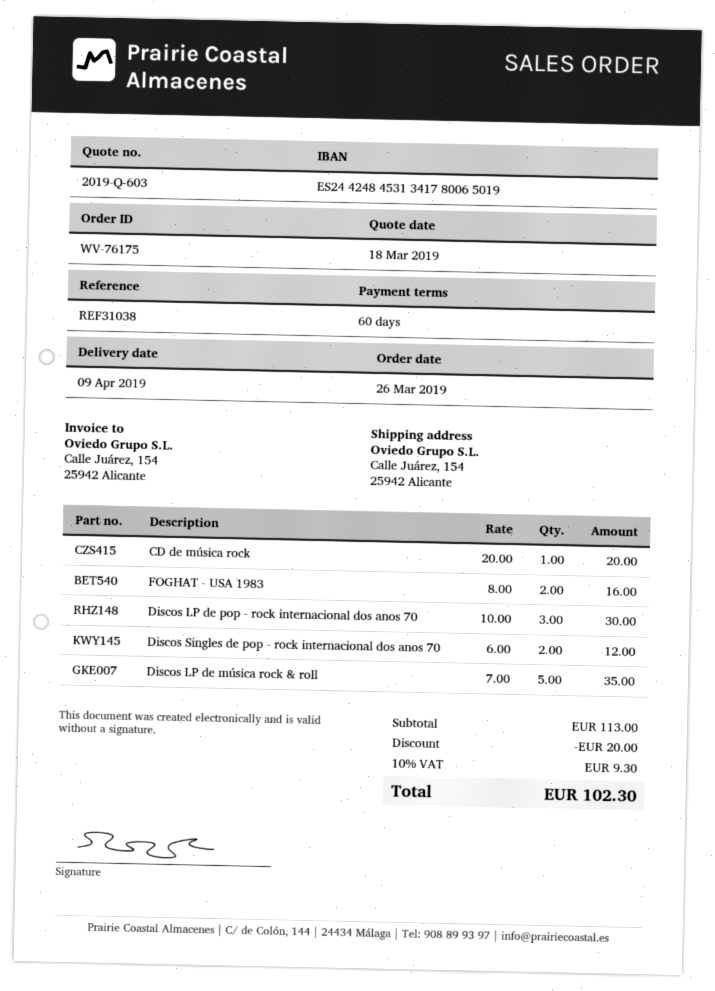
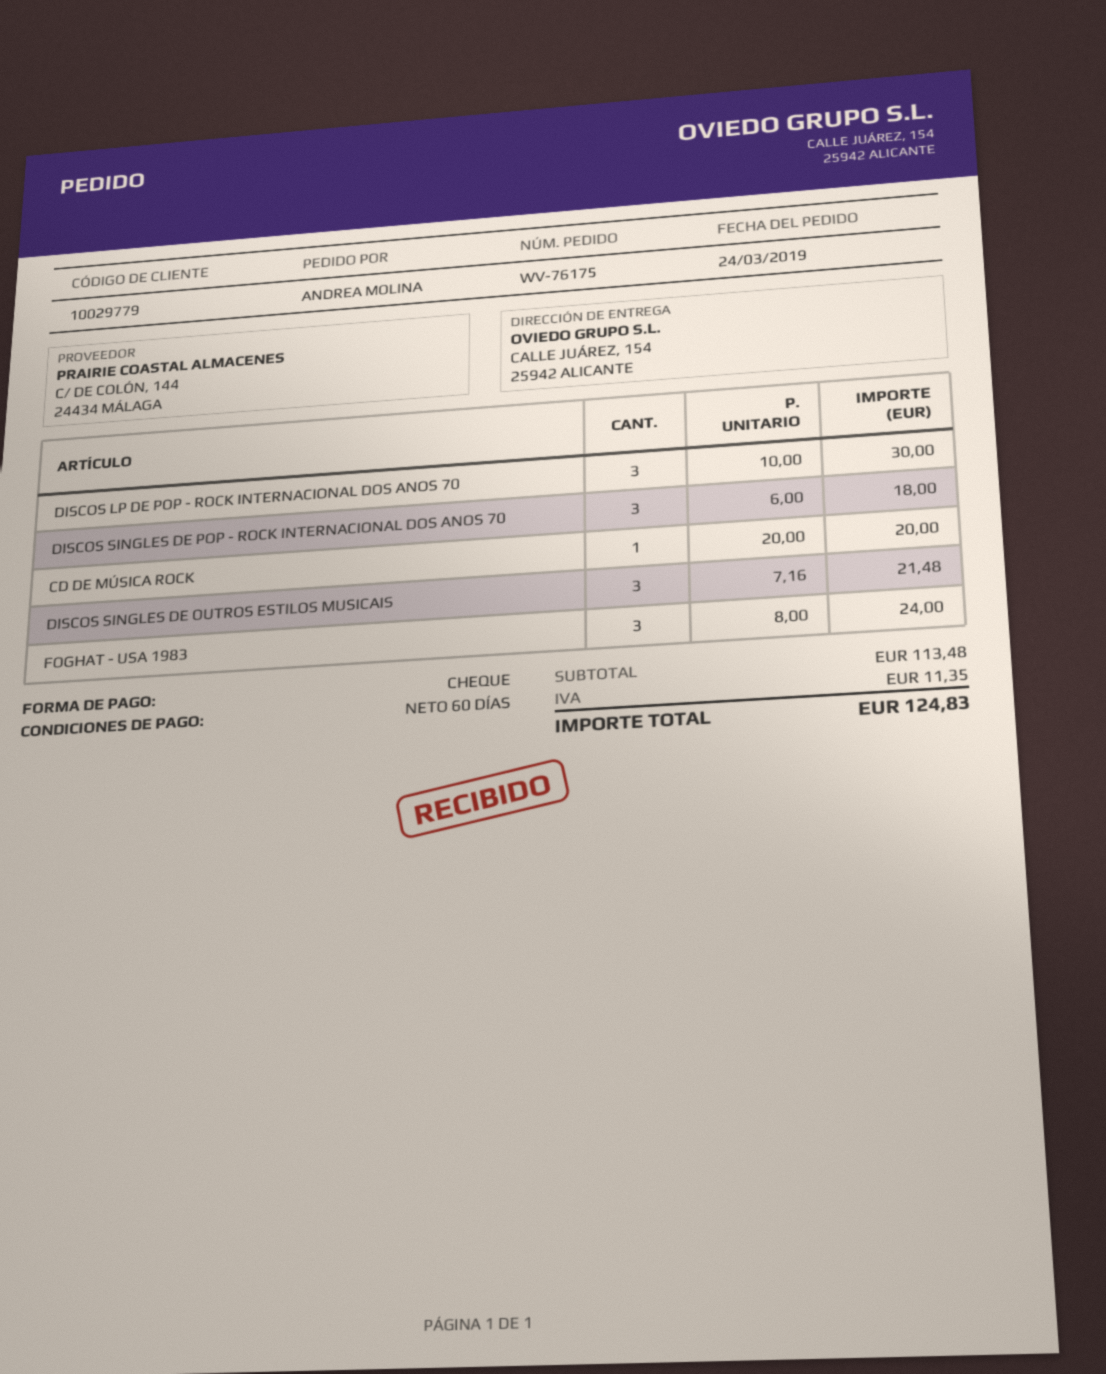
order date: 2019-03-26 -> 2019-03-24
FOGHAT - USA 1983: 2 x 8.00 = 16.00 -> 3 x 8.00 = 24.00
Discos Singles de pop - rock internacional dos anos 70: 2 x 6.00 = 12.00 -> 3 x 6.00 = 18.00
Discos LP de música rock & roll: 5 x 7.00 = 35.00 -> none
DISCOS SINGLES DE OUTROS ESTILOS MUSICAIS: none -> 3 x 7.16 = 21.48
subtotal: 113.00 -> 113.48
discount: 20.00 -> none
tax: 9.30 -> 11.35
total: 102.30 -> 124.83

